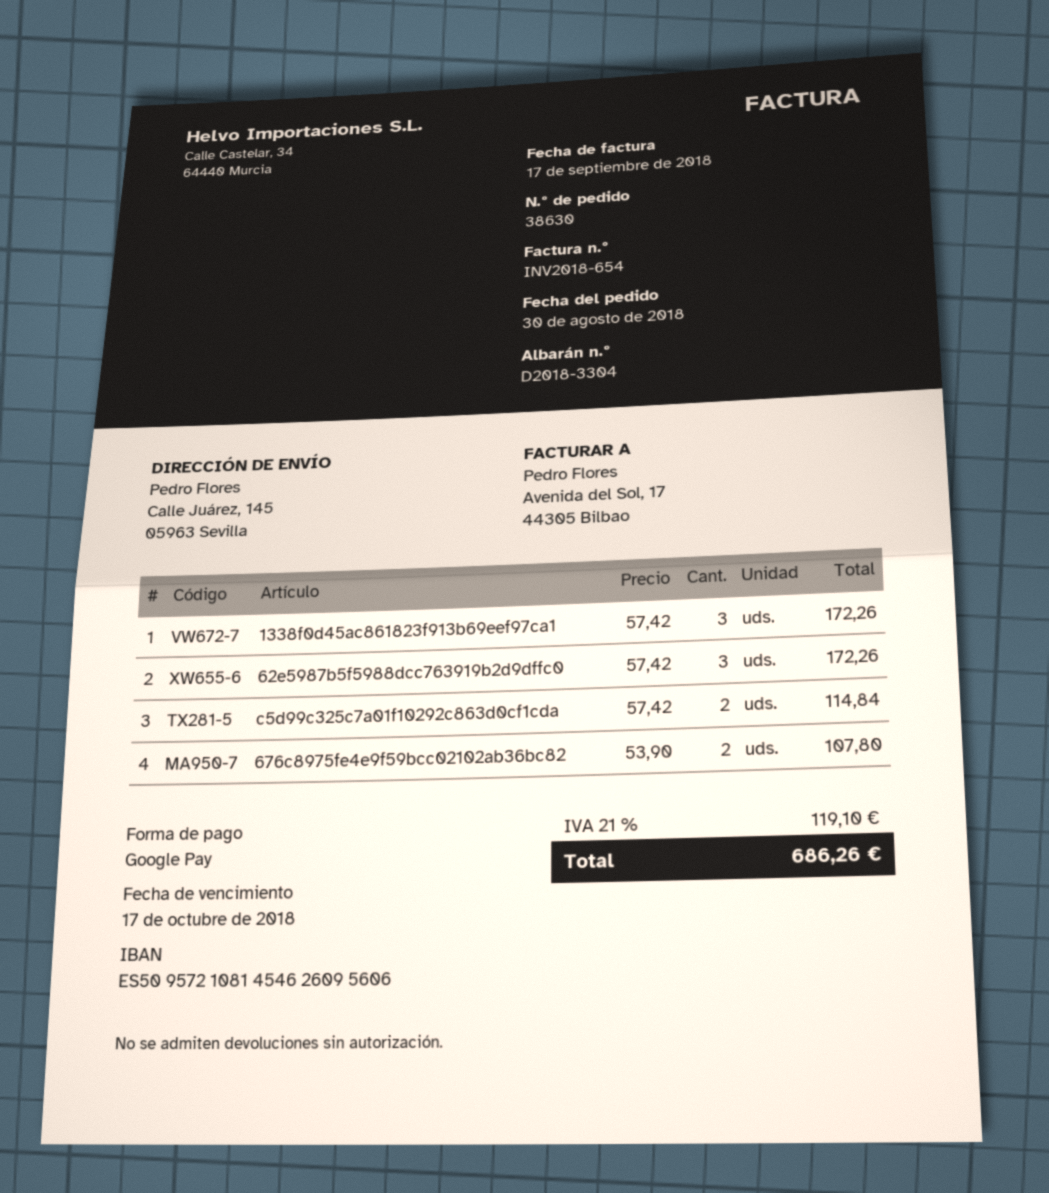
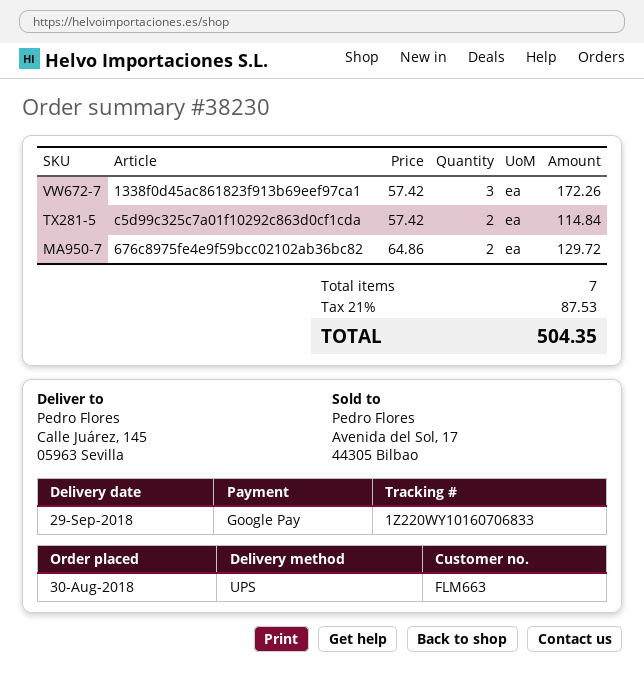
order number: 38630 -> 38230
62e5987b5f5988dcc763919b2d9dffc0: 3 x 57.42 = 172.26 -> none
676c8975fe4e9f59bcc02102ab36bc82: 2 x 53.90 = 107.80 -> 2 x 64.86 = 129.72
tax: 21% = 119.10 -> 21% = 87.53
total: 686.26 -> 504.35

